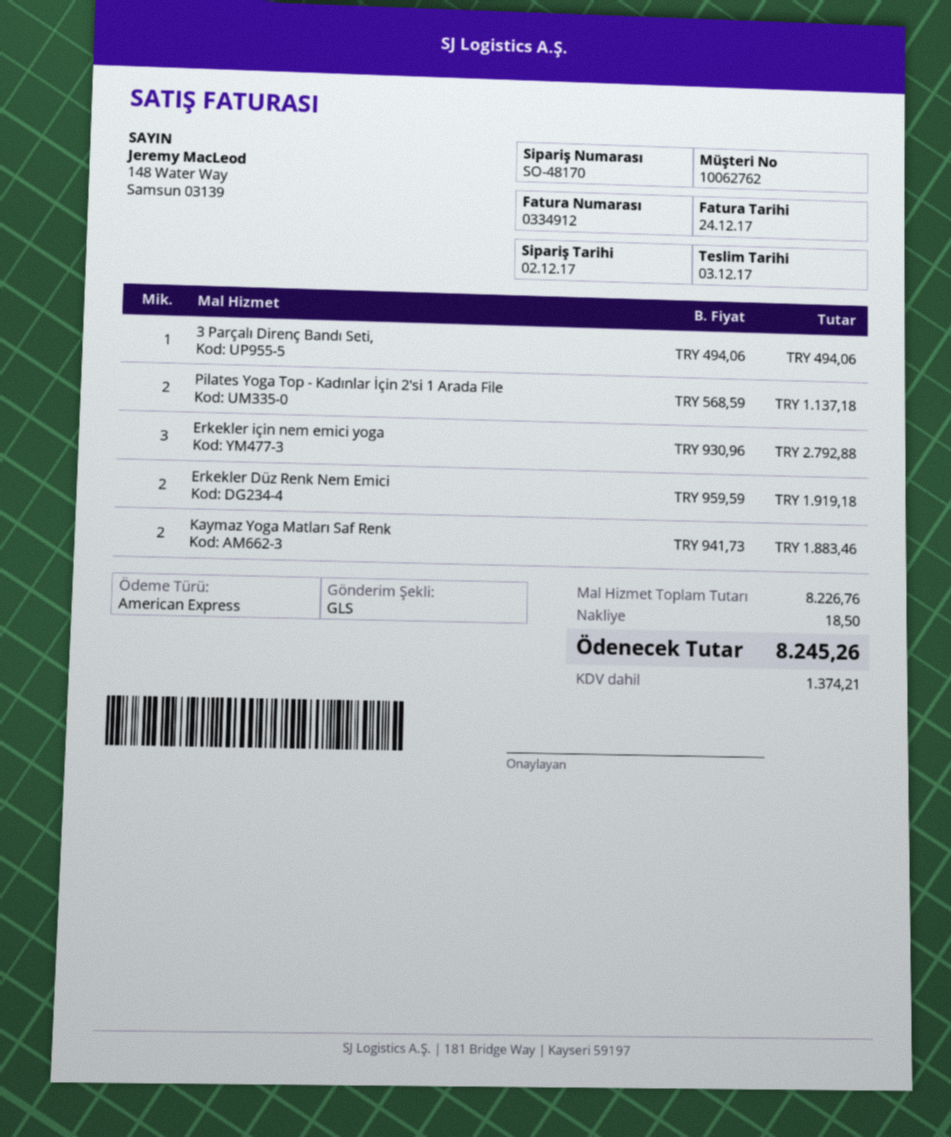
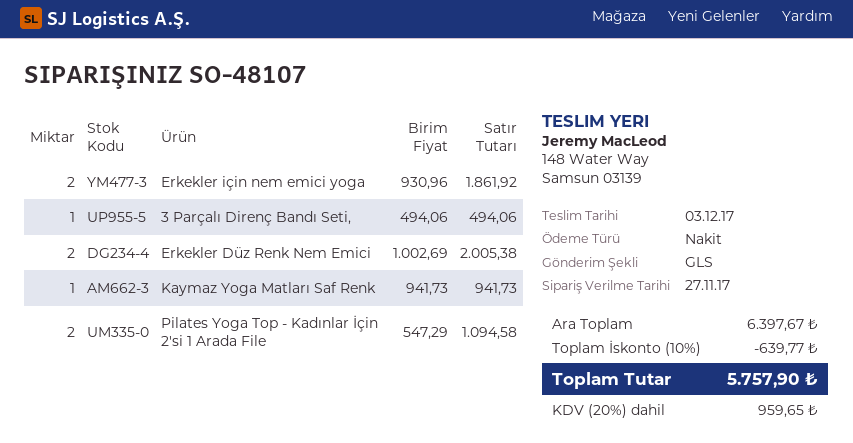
order number: SO-48170 -> SO-48107
order date: 2017-12-02 -> 2017-11-27
payment method: American Express -> cash
Pilates Yoga Top - Kadınlar İçin 2'si 1 Arada File: 2 x 568.59 = 1137.18 -> 2 x 547.29 = 1094.58
Erkekler için nem emici yoga: 3 x 930.96 = 2792.88 -> 2 x 930.96 = 1861.92
Erkekler Düz Renk Nem Emici: 2 x 959.59 = 1919.18 -> 2 x 1002.69 = 2005.38
Kaymaz Yoga Matları Saf Renk: 2 x 941.73 = 1883.46 -> 1 x 941.73 = 941.73
subtotal: 8226.76 -> 6397.67
discount: none -> 10% = 639.77
shipping: 18.50 -> none
tax: 1374.21 -> 959.65
total: 8245.26 -> 5757.90

